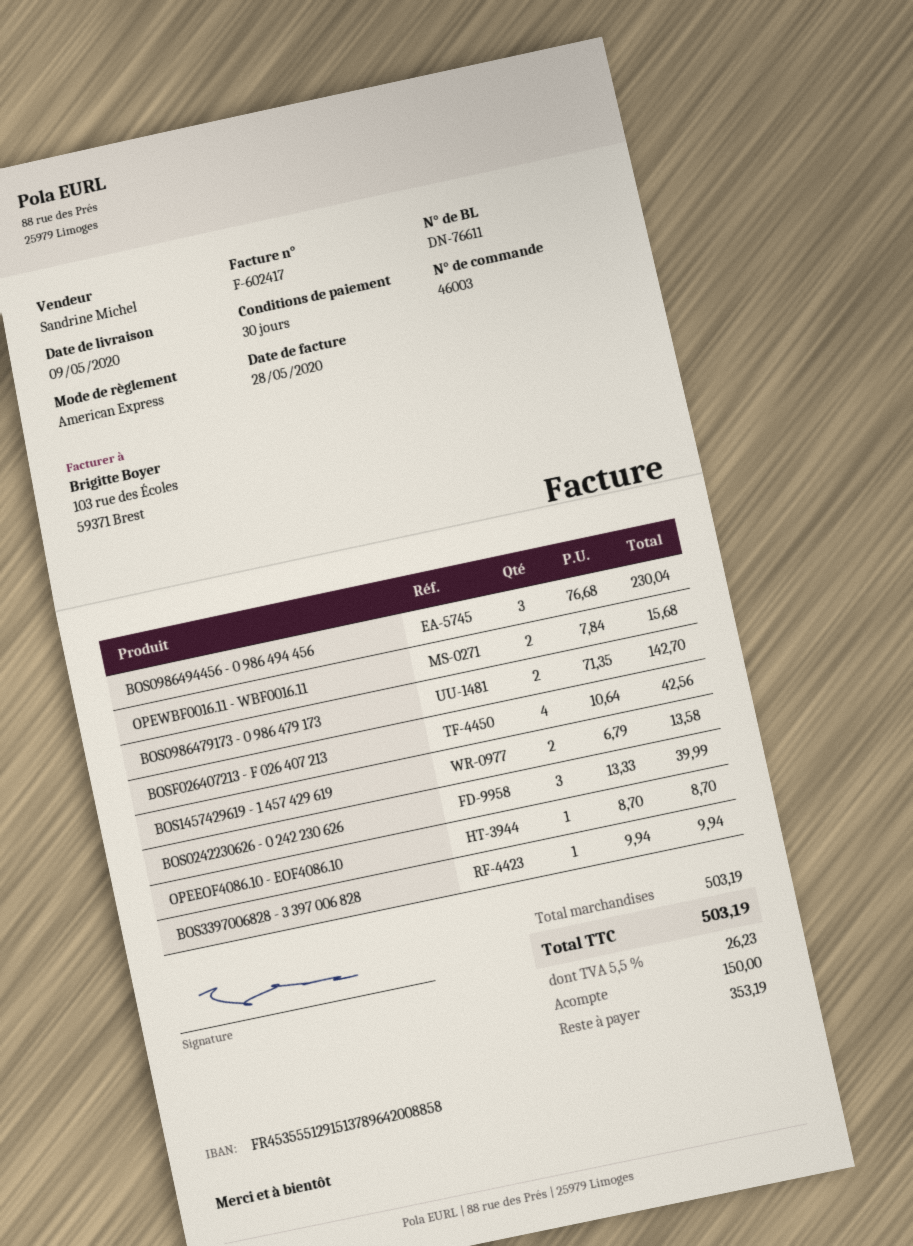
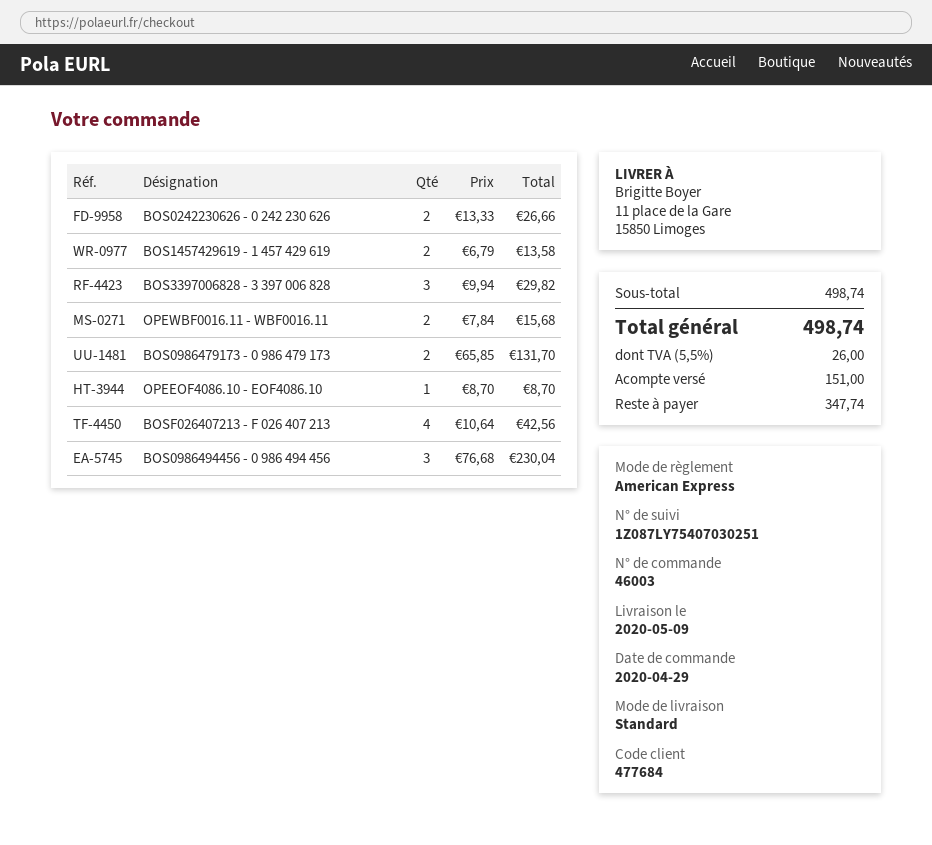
BOS0986479173 - 0 986 479 173: 2 x 71.35 = 142.70 -> 2 x 65.85 = 131.70
BOS0242230626 - 0 242 230 626: 3 x 13.33 = 39.99 -> 2 x 13.33 = 26.66
BOS3397006828 - 3 397 006 828: 1 x 9.94 = 9.94 -> 3 x 9.94 = 29.82
subtotal: 503.19 -> 498.74
tax: 5.5% = 26.23 -> 5.5% = 26.00
total: 503.19 -> 498.74
deposit: 150.00 -> 151.00
balance: 353.19 -> 347.74

